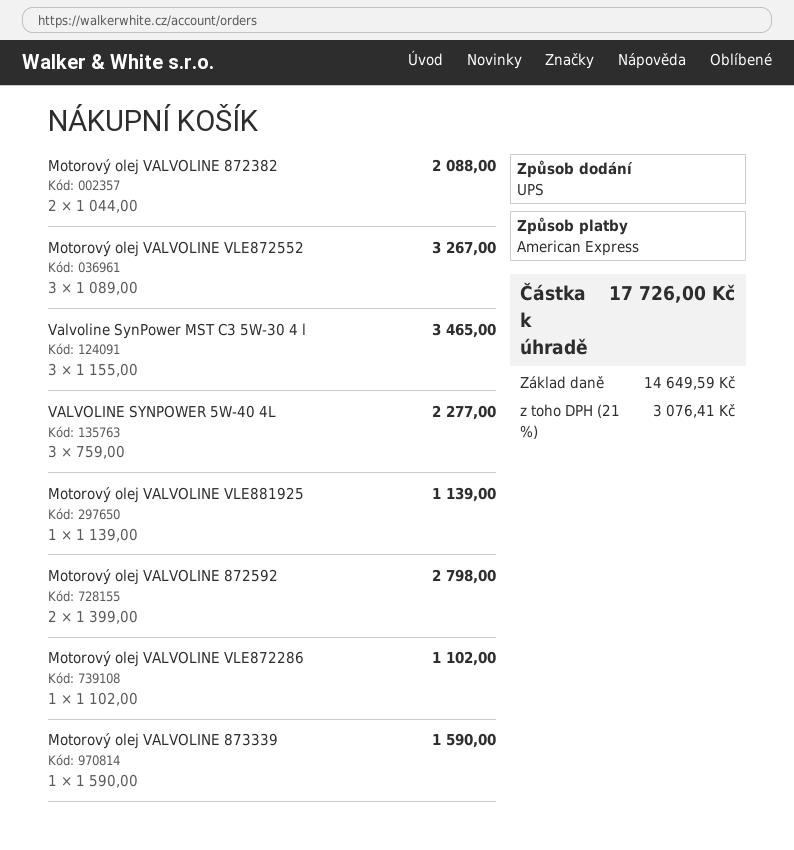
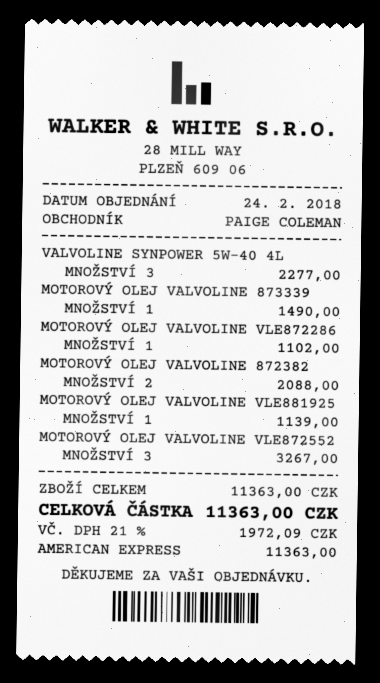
Valvoline SynPower MST C3 5W-30 4 l: 3 for 3465.00 -> none
Motorový olej VALVOLINE 872592: 2 for 2798.00 -> none
Motorový olej VALVOLINE 873339: 1 for 1590.00 -> 1 for 1490.00
tax: 21% = 3076.41 -> 21% = 1972.09
total: 17726.00 -> 11363.00

